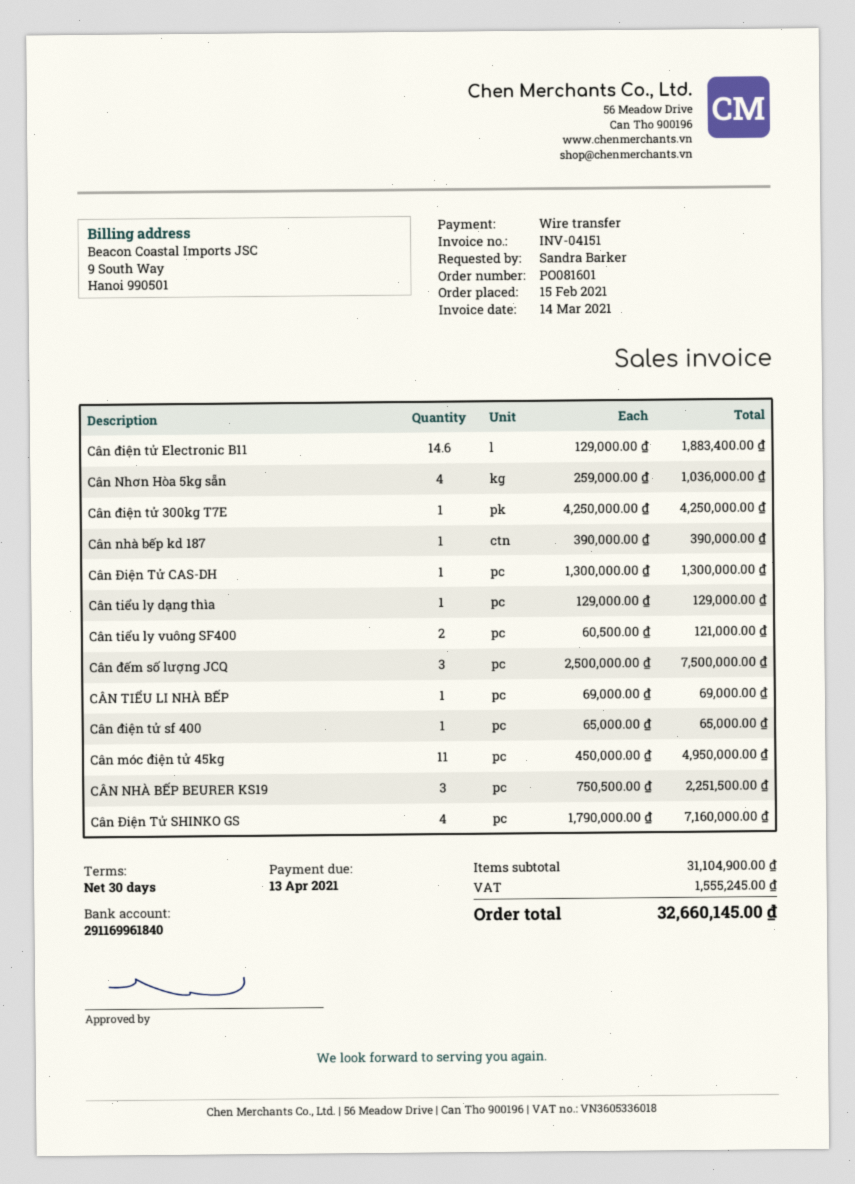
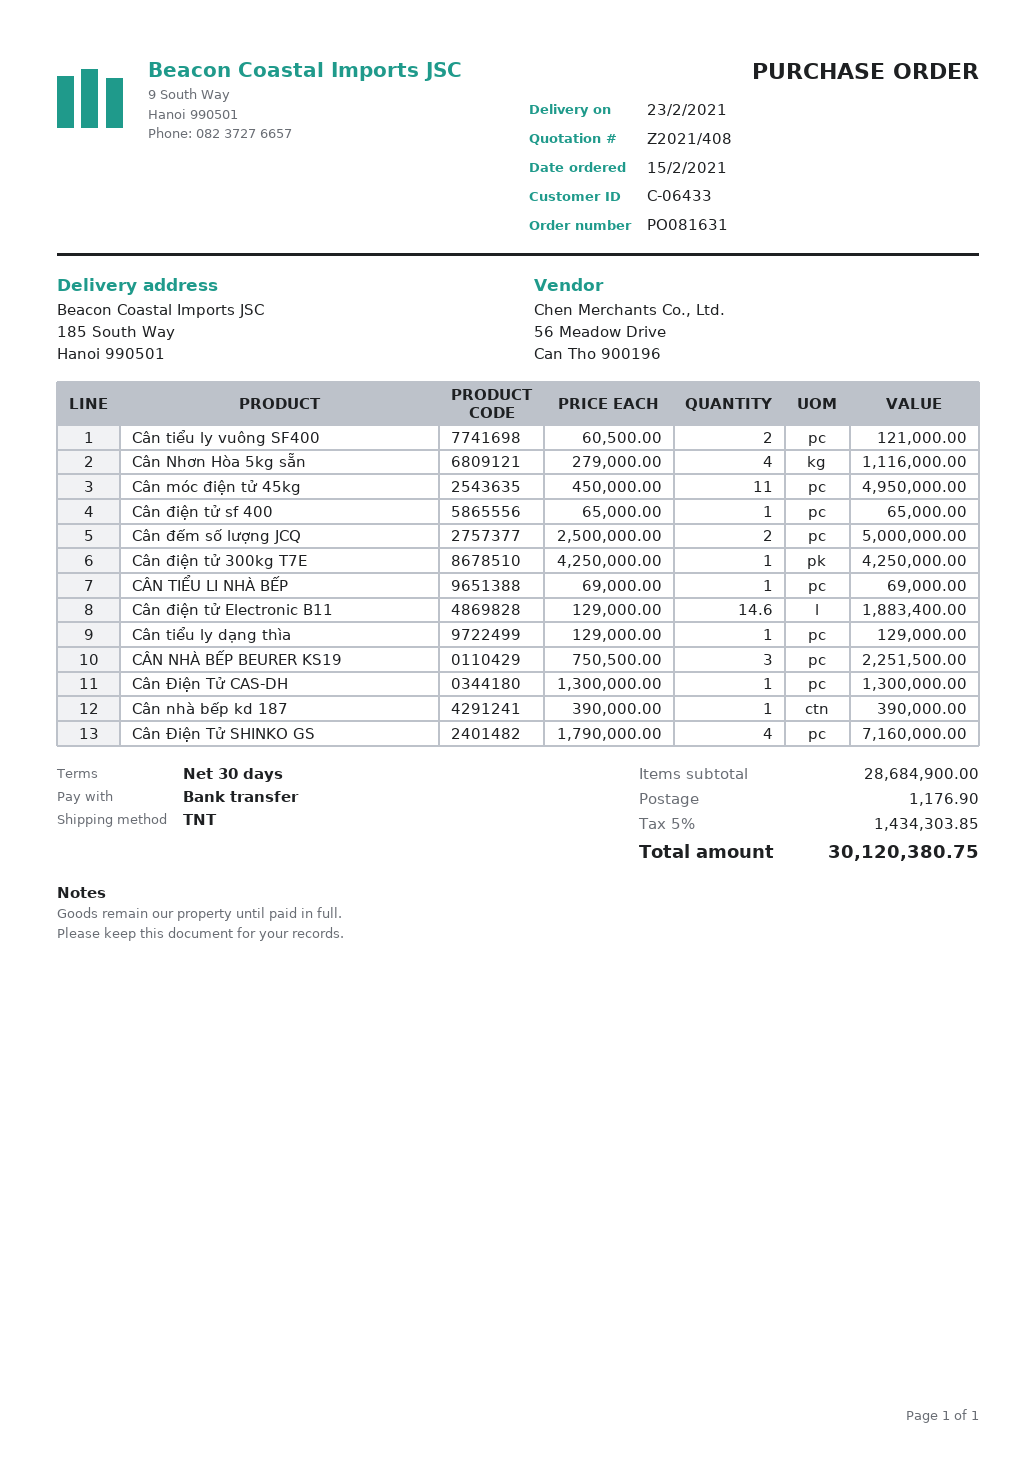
order number: PO081601 -> PO081631
Cân Nhơn Hòa 5kg sẵn: 4 x 259000.00 = 1036000.00 -> 4 x 279000.00 = 1116000.00
Cân đếm số lượng JCQ: 3 x 2500000.00 = 7500000.00 -> 2 x 2500000.00 = 5000000.00
subtotal: 31104900.00 -> 28684900.00
shipping: none -> 1176.90
tax: 1555245.00 -> 1434303.85
total: 32660145.00 -> 30120380.75

